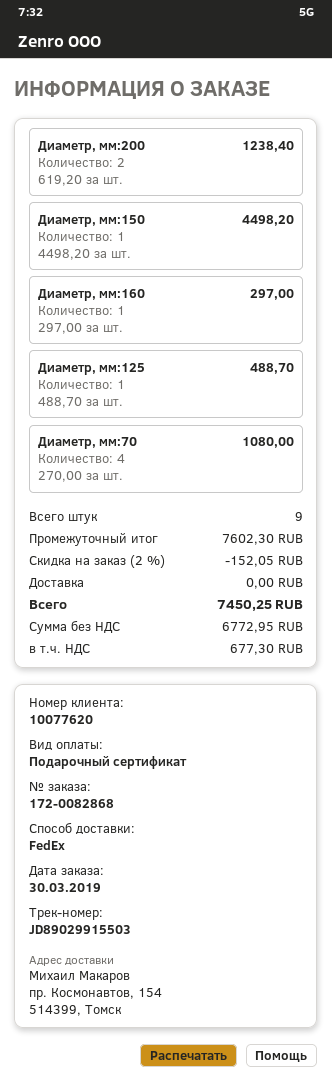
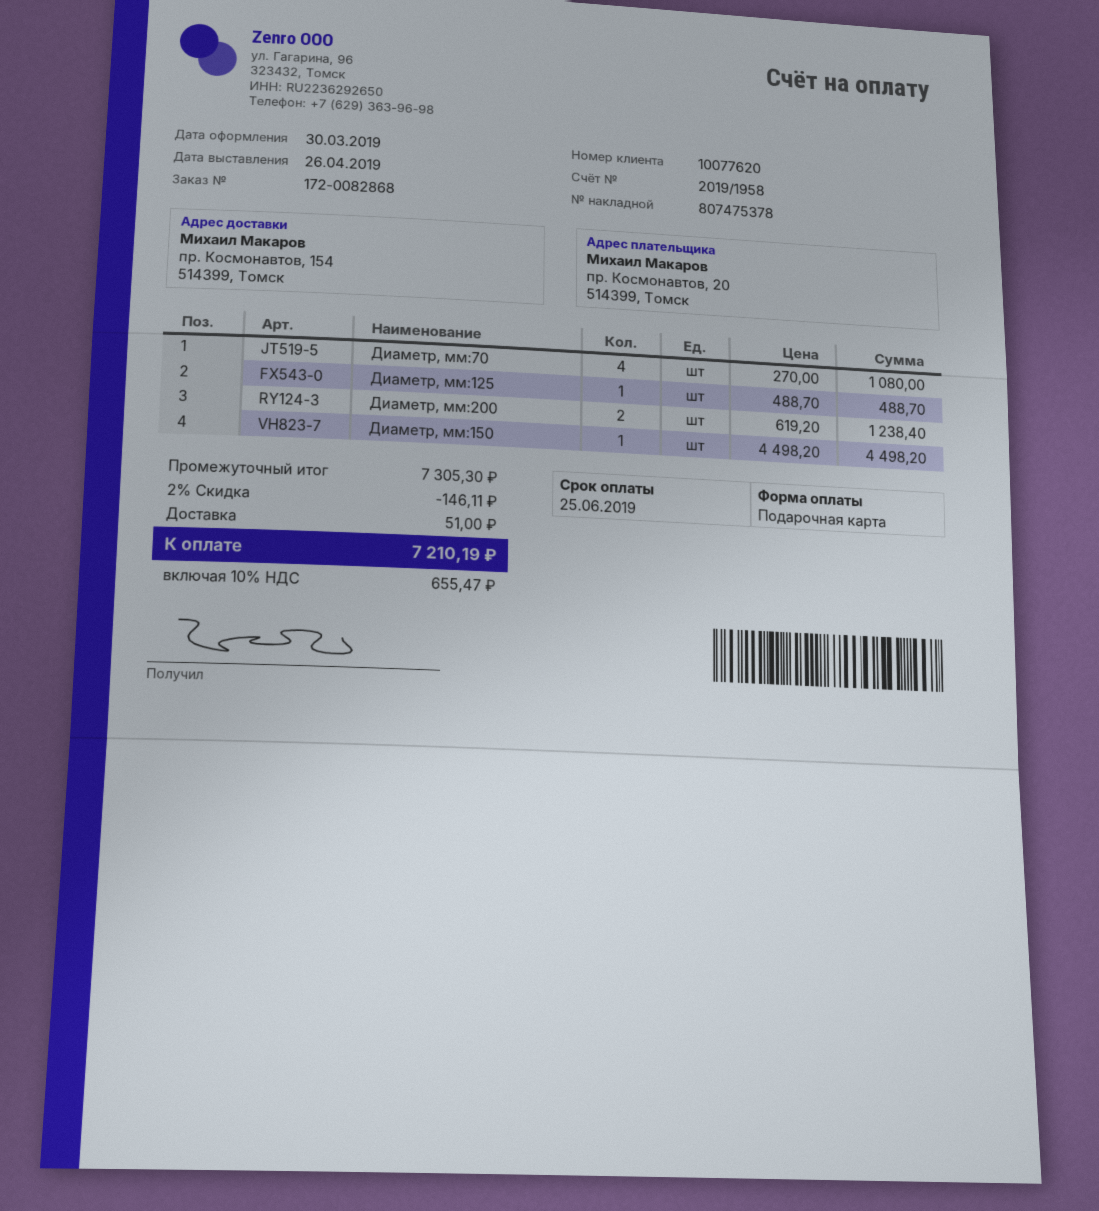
Диаметр, мм:160: 1 x 297.00 = 297.00 -> none
subtotal: 7602.30 -> 7305.30
discount: 2% = 152.05 -> 2% = 146.11
shipping: 0.00 -> 51.00
tax: 677.30 -> 655.47
total: 7450.25 -> 7210.19

